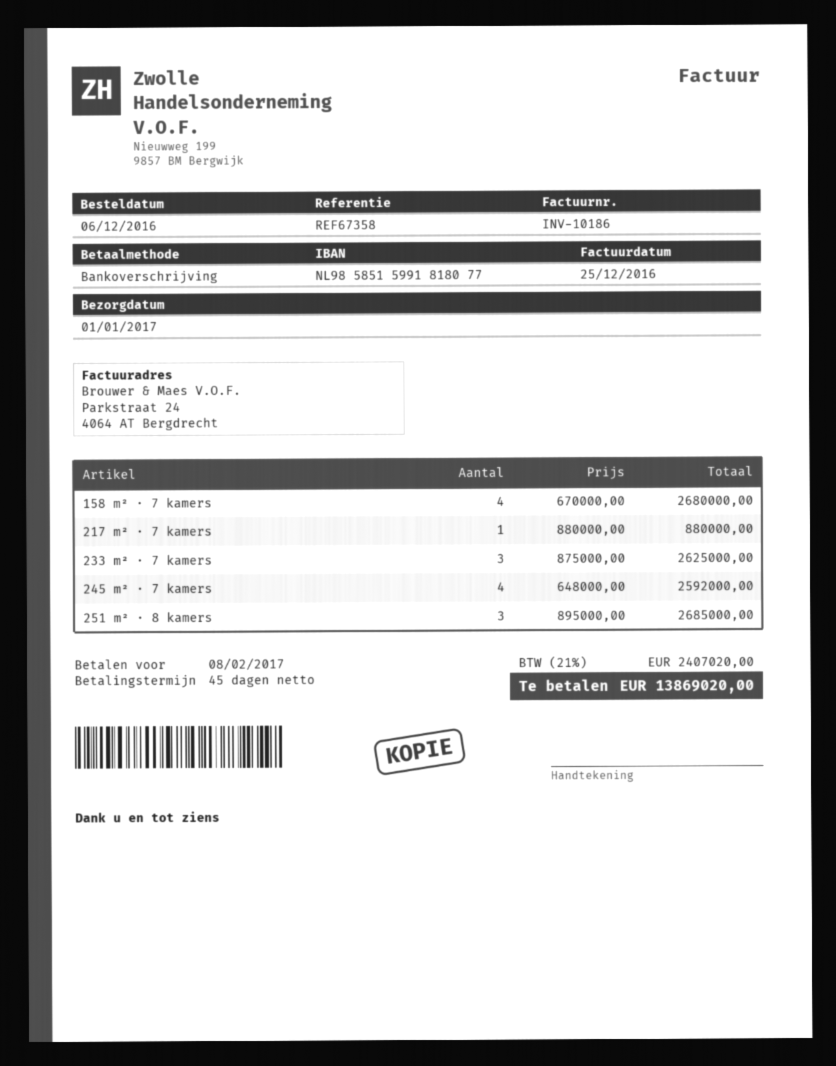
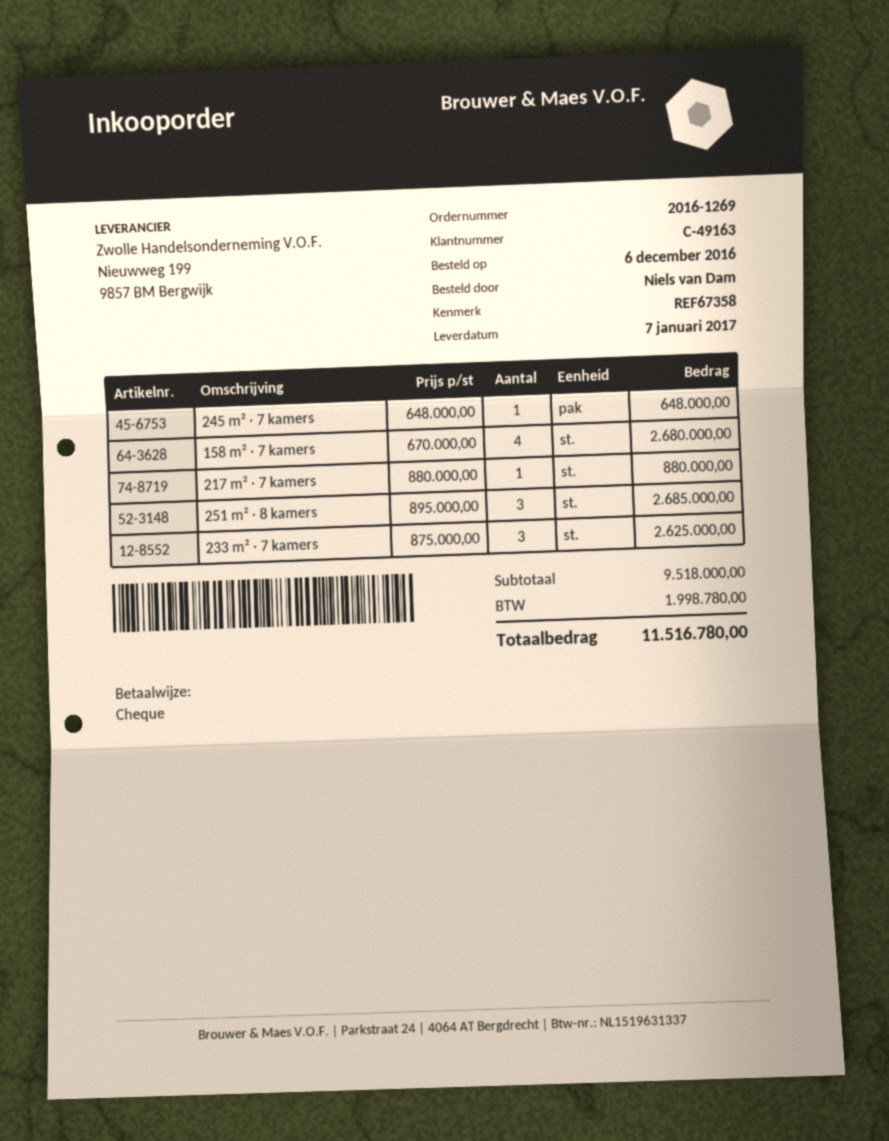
delivery date: 2017-01-01 -> 2017-01-07
payment method: bank transfer -> cheque
245 m² · 7 kamers: 4 x 648000.00 = 2592000.00 -> 1 x 648000.00 = 648000.00
tax: 2407020.00 -> 1998780.00
total: 13869020.00 -> 11516780.00

